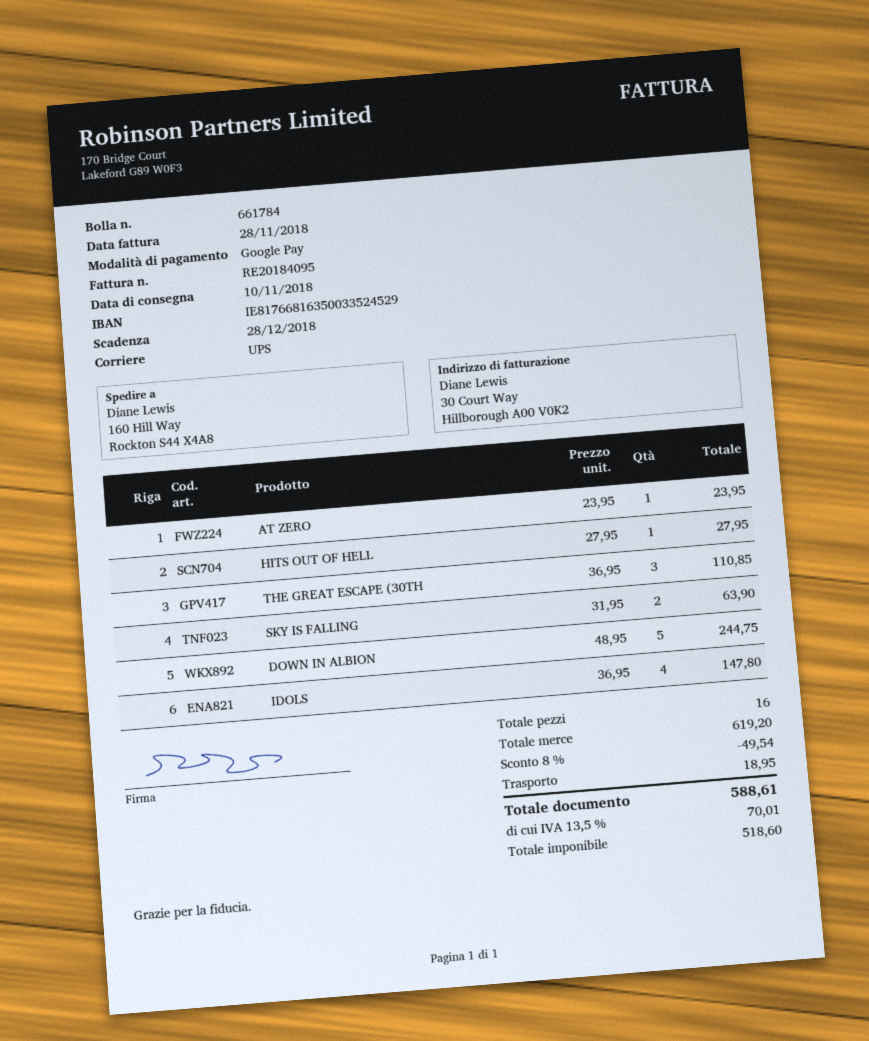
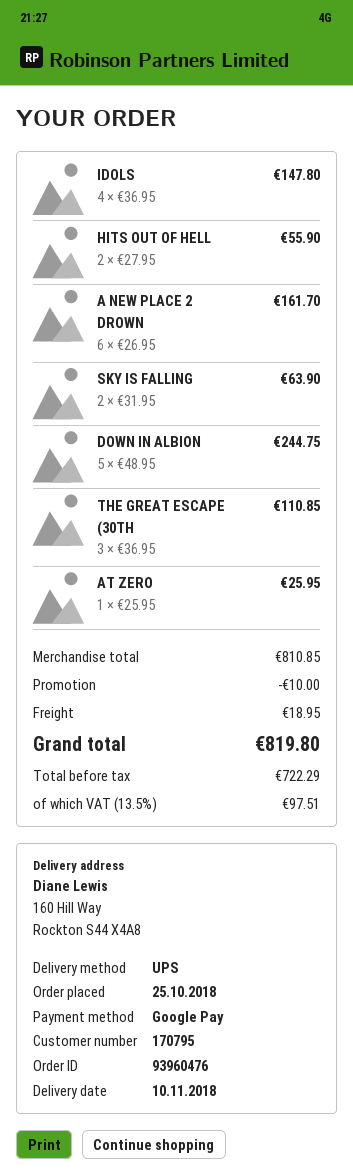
AT ZERO: 1 x 23.95 = 23.95 -> 1 x 25.95 = 25.95
HITS OUT OF HELL: 1 x 27.95 = 27.95 -> 2 x 27.95 = 55.90
A NEW PLACE 2 DROWN: none -> 6 x 26.95 = 161.70
subtotal: 619.20 -> 810.85
discount: 49.54 -> 10.00
net: 518.60 -> 722.29
tax: 13.5% = 70.01 -> 13.5% = 97.51
total: 588.61 -> 819.80

